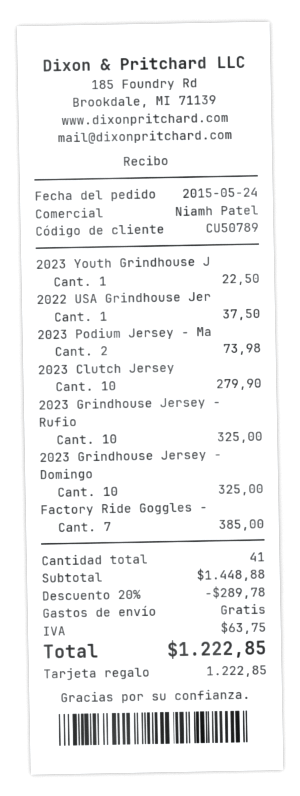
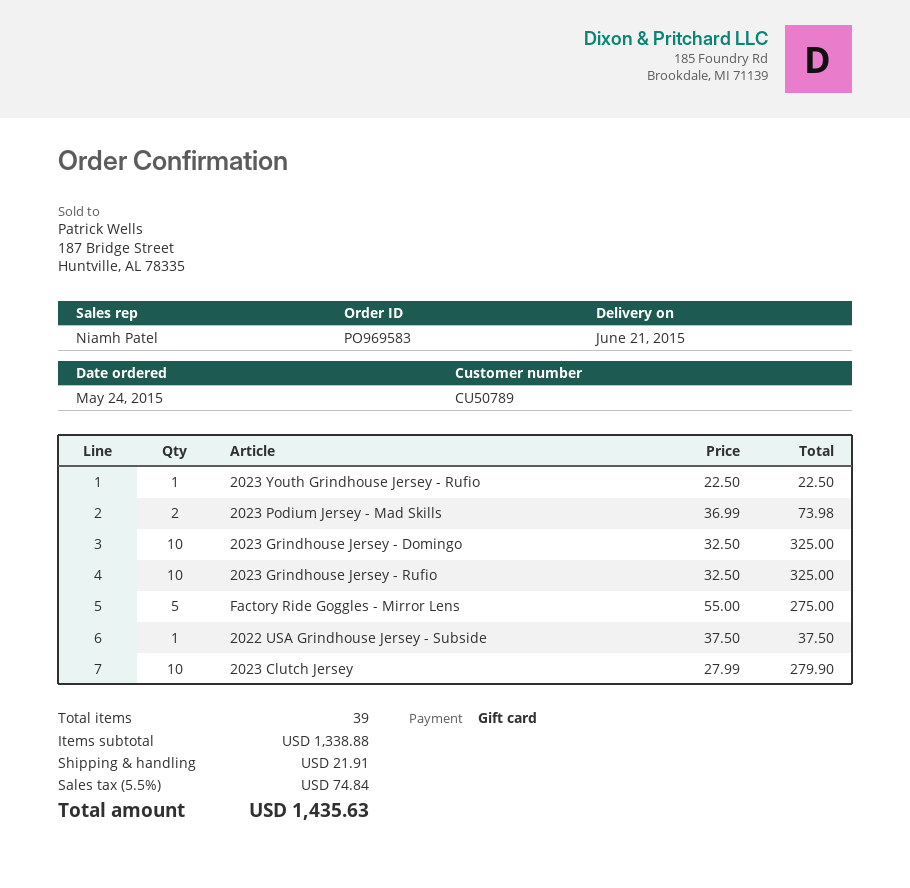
Factory Ride Goggles -: 7 for 385.00 -> 5 for 275.00
total quantity: 41 -> 39
subtotal: 1448.88 -> 1338.88
discount: 20% = 289.78 -> none
shipping: 0.00 -> 21.91
tax: 63.75 -> 74.84
total: 1222.85 -> 1435.63

